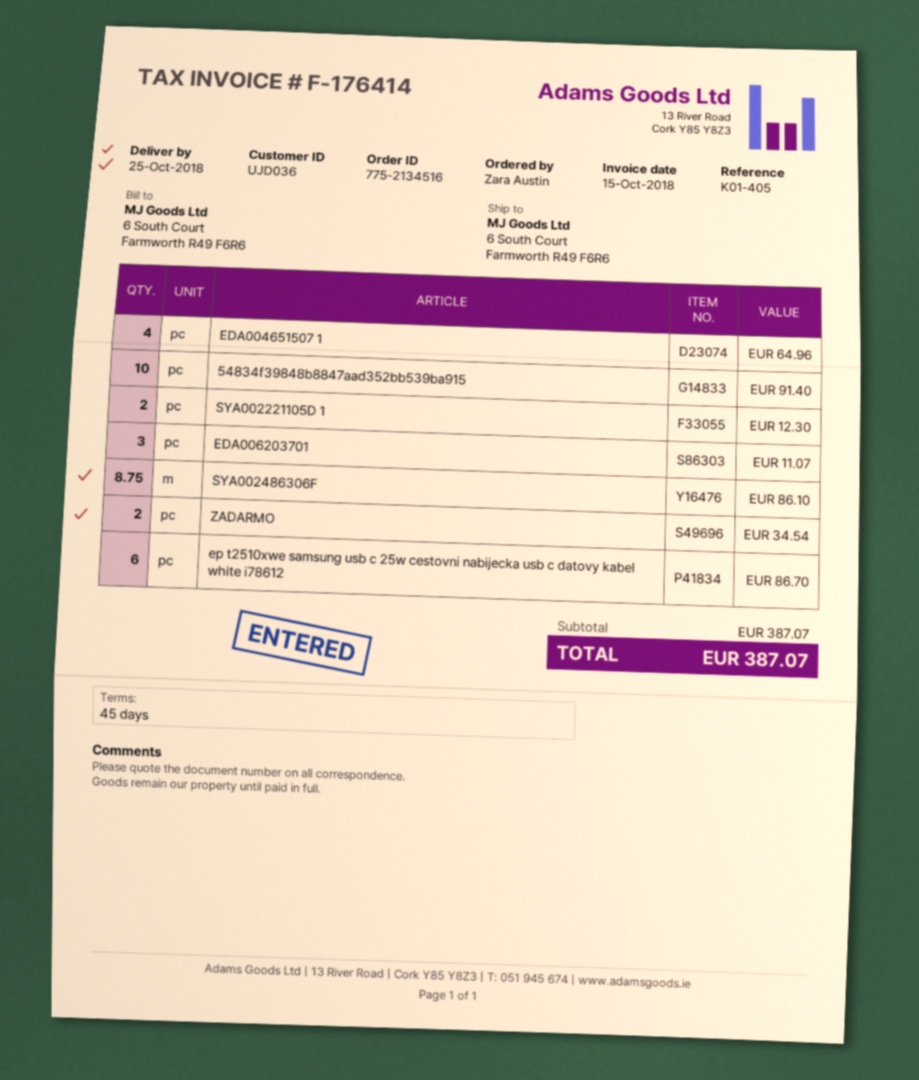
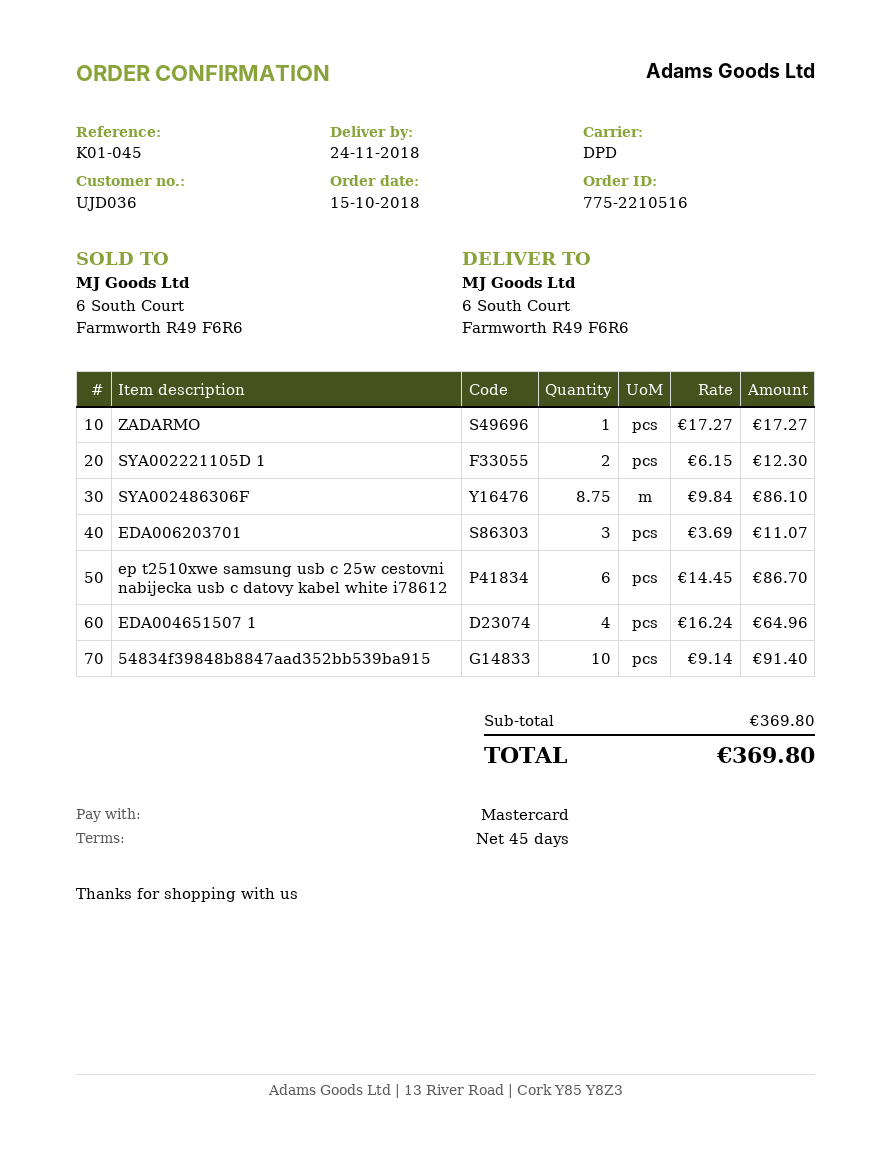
order number: 775-2134516 -> 775-2210516
delivery date: 2018-10-25 -> 2018-11-24
reference: K01-405 -> K01-045
ZADARMO: 2 for 34.54 -> 1 for 17.27
subtotal: 387.07 -> 369.80
total: 387.07 -> 369.80

